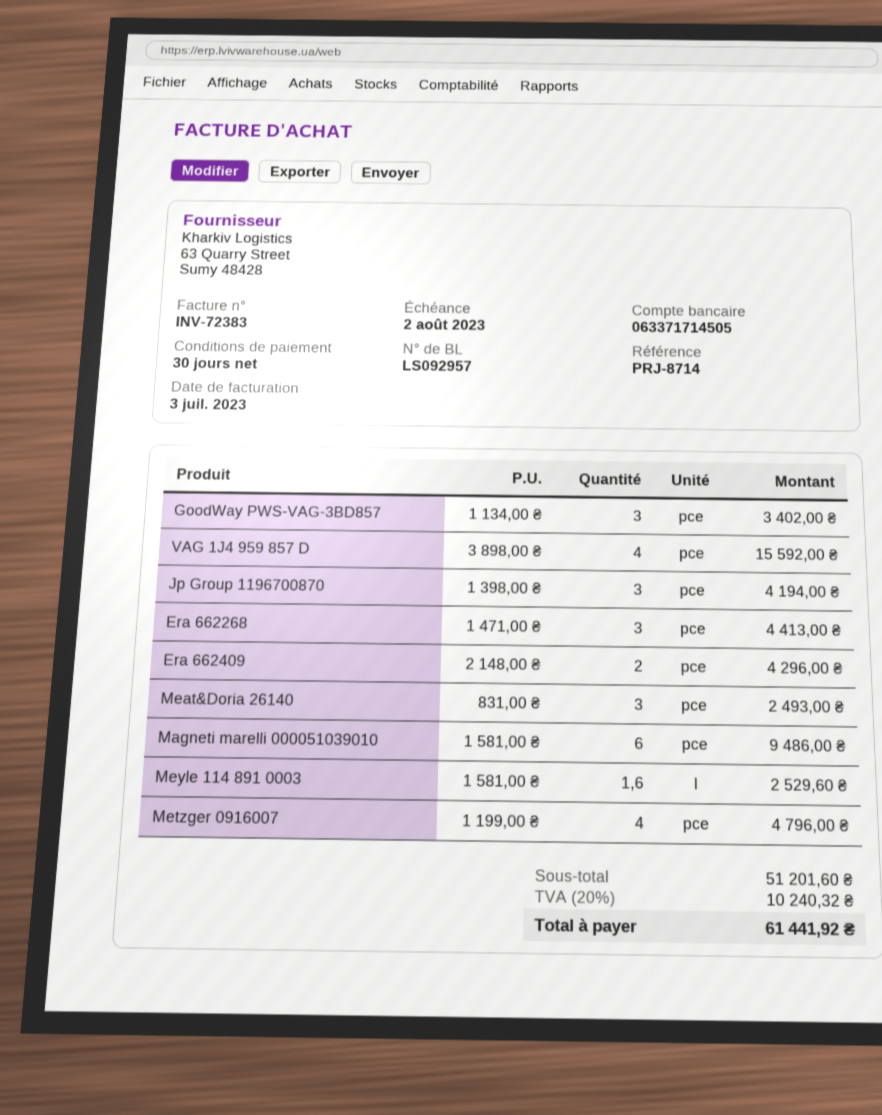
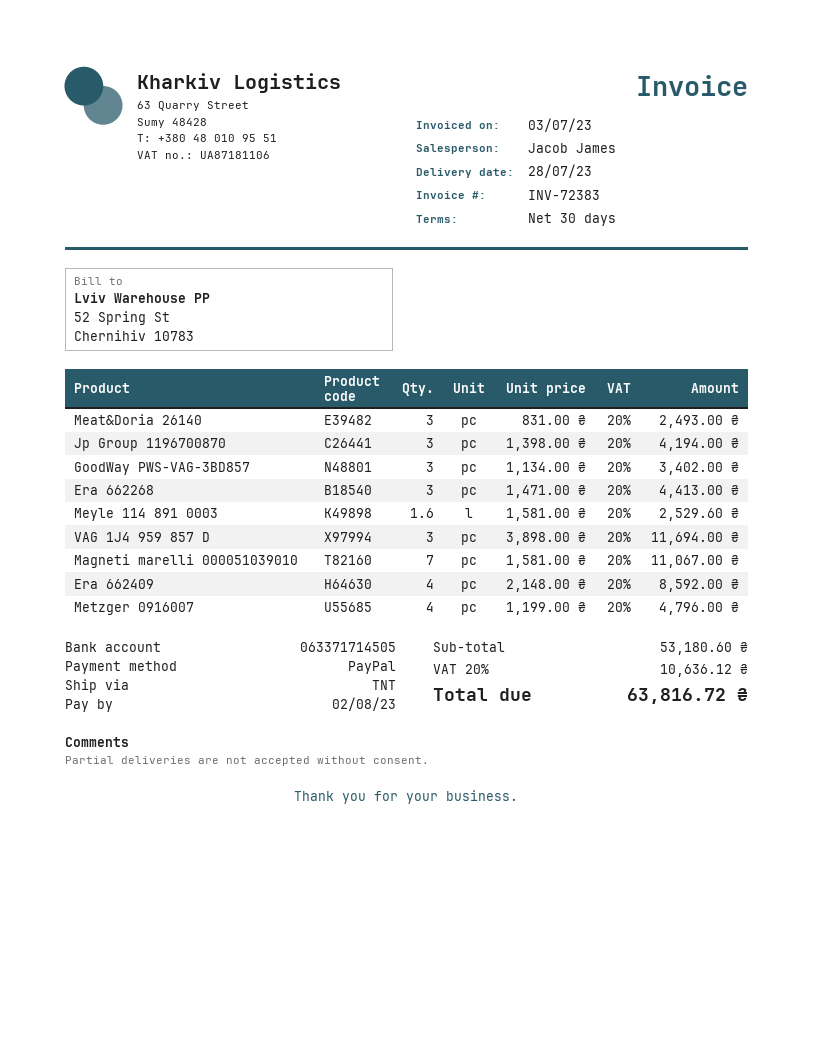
VAG 1J4 959 857 D: 4 x 3898.00 = 15592.00 -> 3 x 3898.00 = 11694.00
Era 662409: 2 x 2148.00 = 4296.00 -> 4 x 2148.00 = 8592.00
Magneti marelli 000051039010: 6 x 1581.00 = 9486.00 -> 7 x 1581.00 = 11067.00
subtotal: 51201.60 -> 53180.60
tax: 20% = 10240.32 -> 20% = 10636.12
total: 61441.92 -> 63816.72

